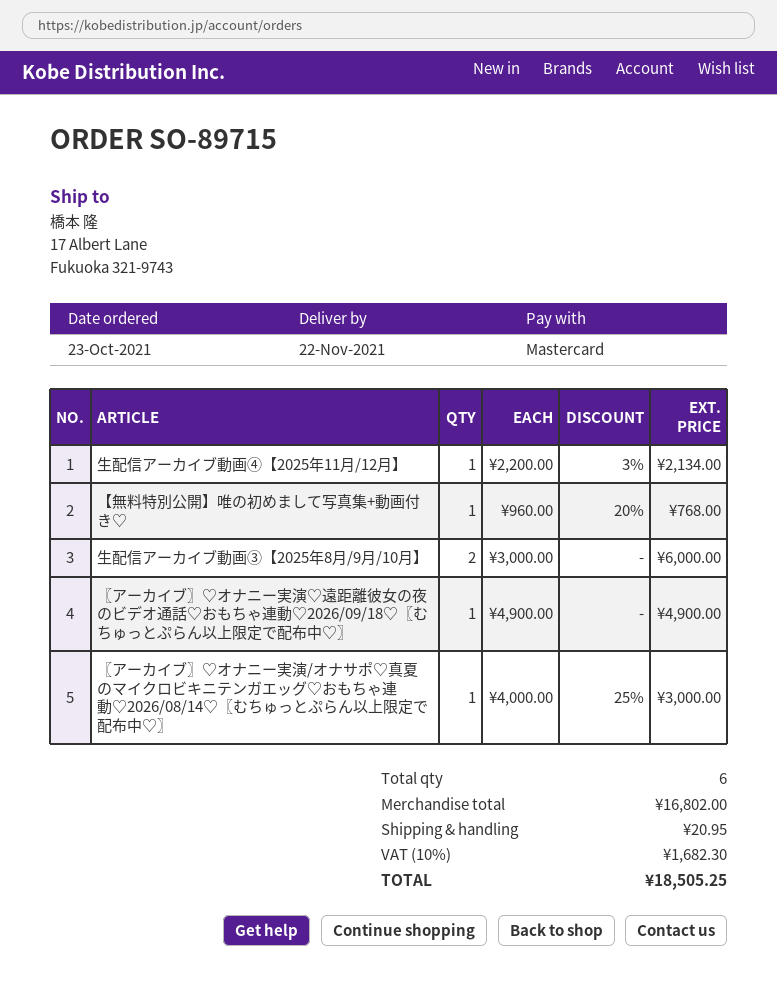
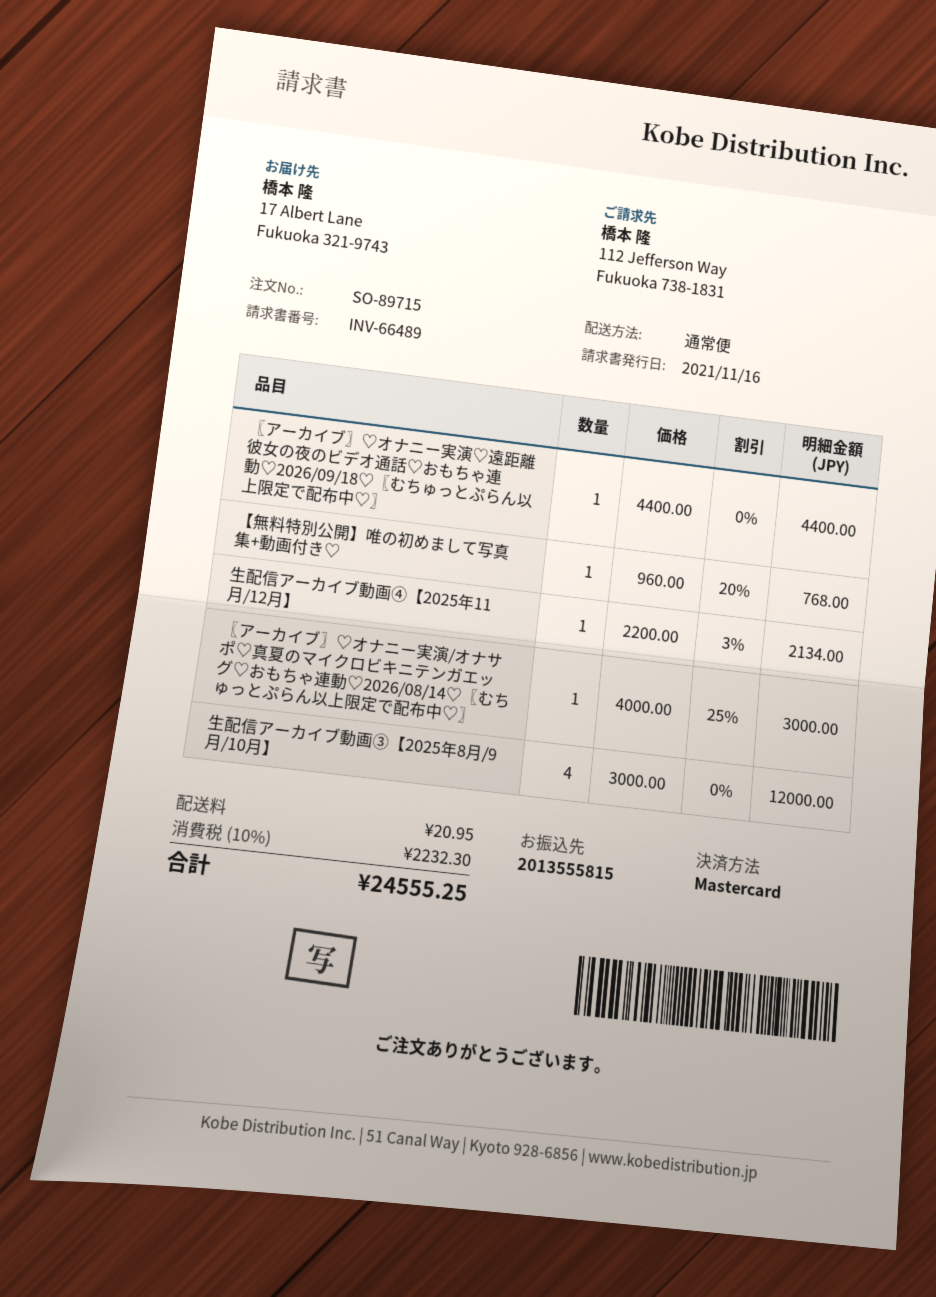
生配信アーカイブ動画③【2025年8月/9月/10月】: 2 x 3000.00 = 6000.00 -> 4 x 3000.00 = 12000.00
〖アーカイブ〗♡オナニー実演♡遠距離彼女の夜のビデオ通話♡おもちゃ連動♡2026/09/18♡〖むちゅっとぷらん以上限定で配布中♡〗: 1 x 4900.00 = 4900.00 -> 1 x 4400.00 = 4400.00
tax: 10% = 1682.30 -> 10% = 2232.30
total: 18505.25 -> 24555.25

